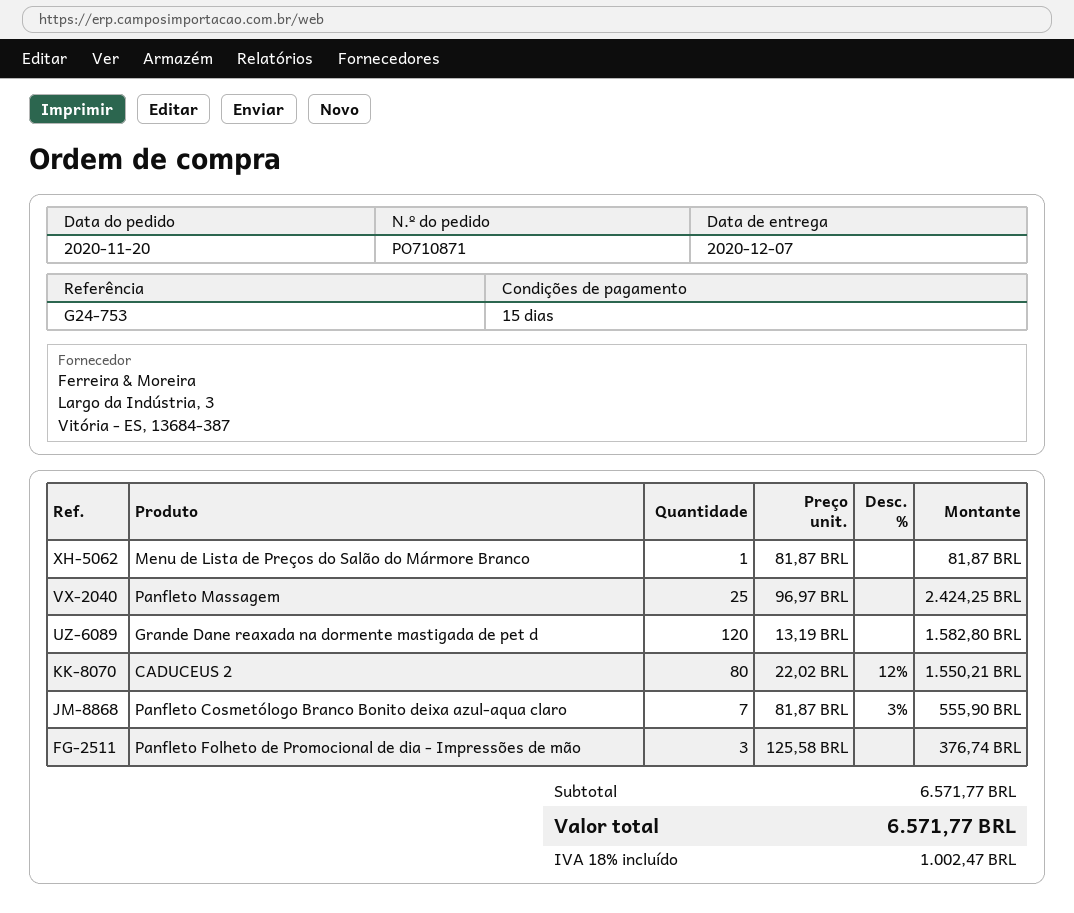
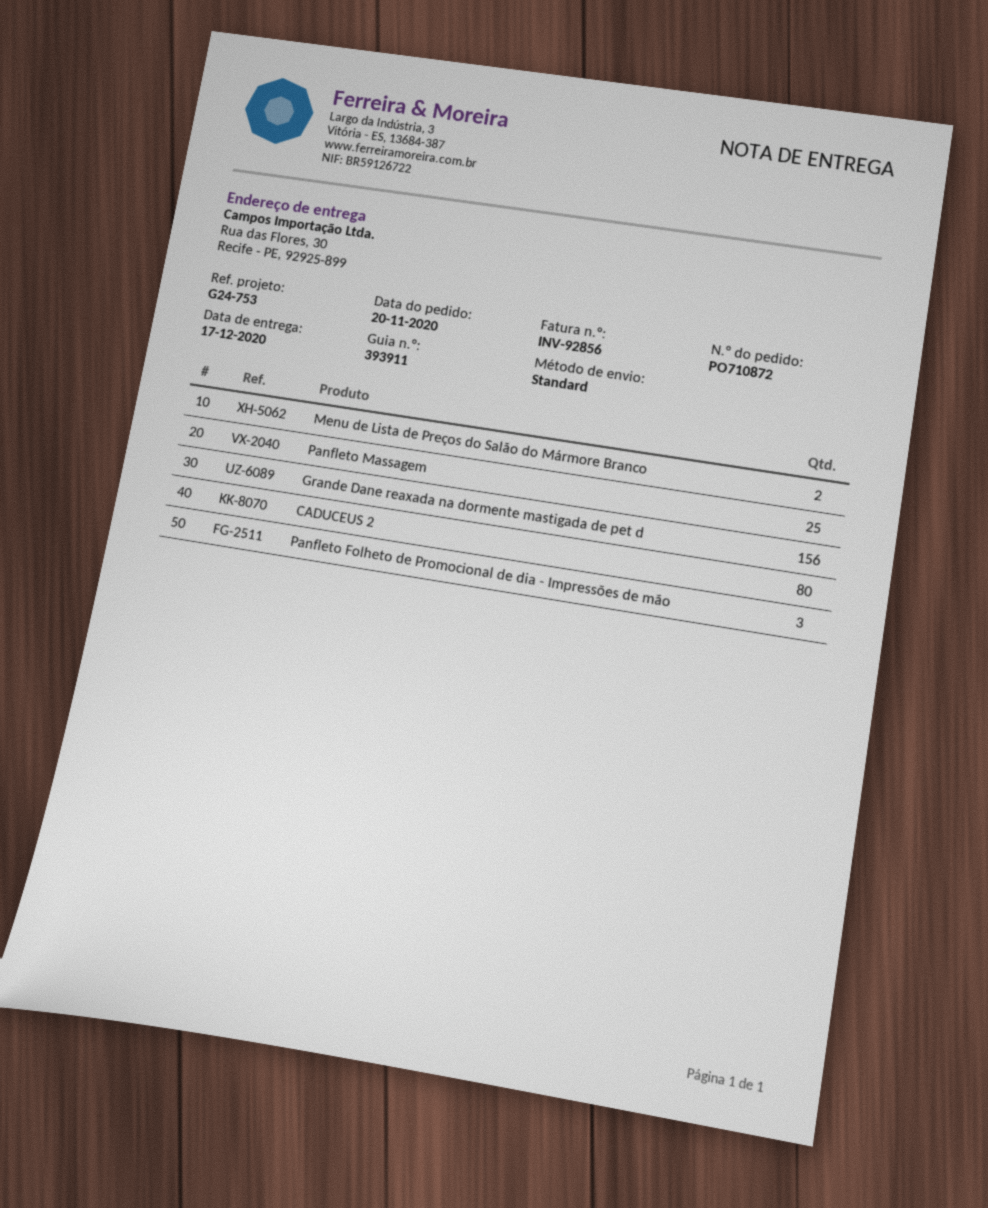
order number: PO710871 -> PO710872
delivery date: 2020-12-07 -> 2020-12-17
Menu de Lista de Preços do Salão do Mármore Branco: 1 -> 2
Grande Dane reaxada na dormente mastigada de pet d: 120 -> 156
Panfleto Cosmetólogo Branco Bonito deixa azul-aqua claro: 7 -> none

